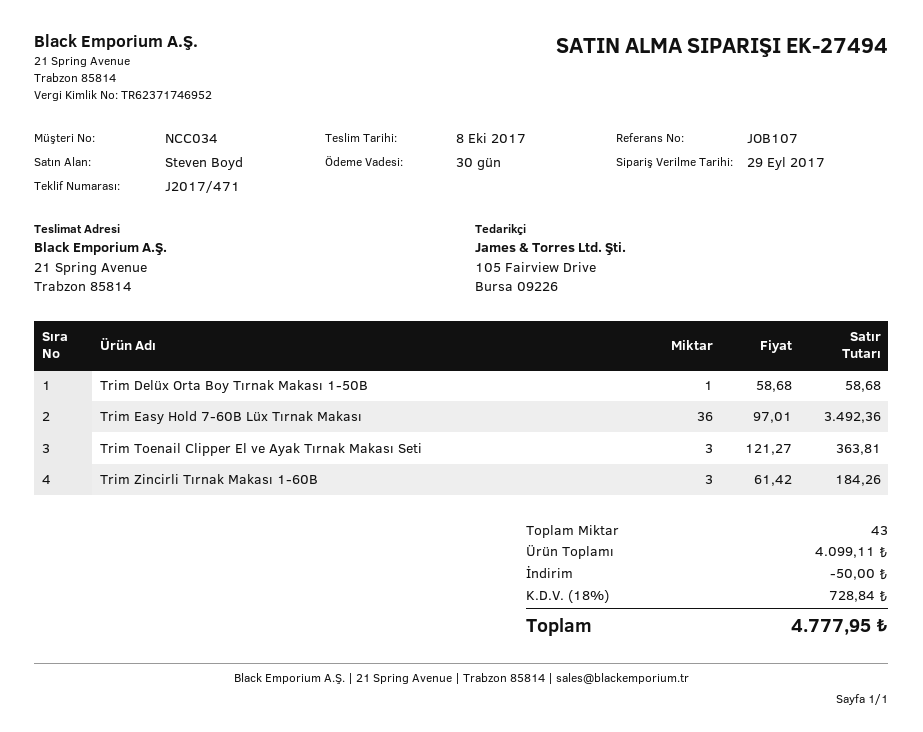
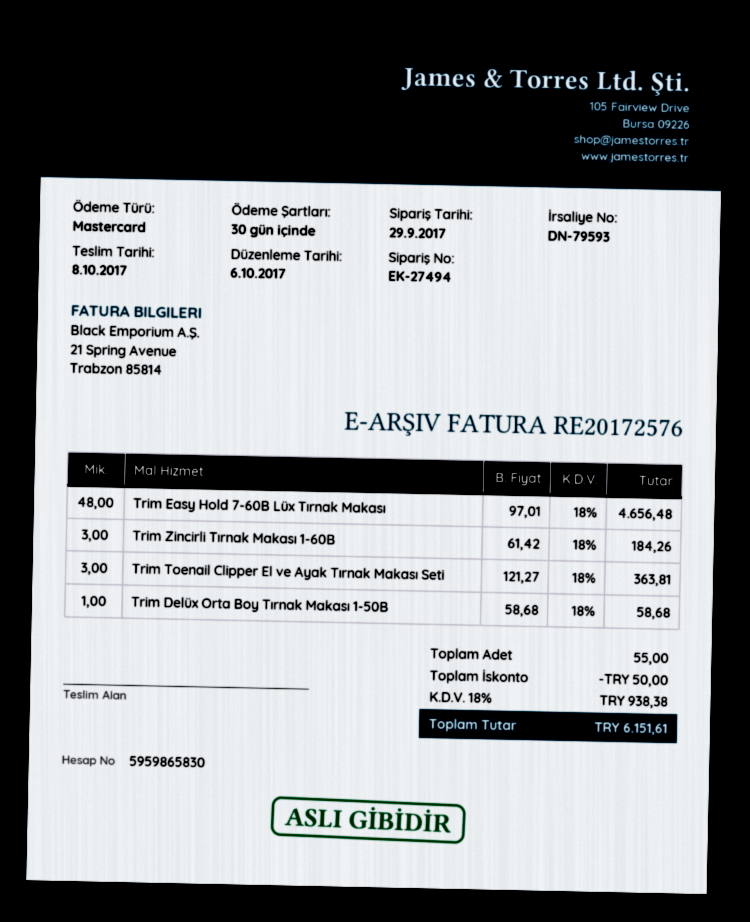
Trim Easy Hold 7-60B Lüx Tırnak Makası: 36 x 97.01 = 3492.36 -> 48 x 97.01 = 4656.48
total quantity: 43 -> 55
tax: 18% = 728.84 -> 18% = 938.38
total: 4777.95 -> 6151.61

